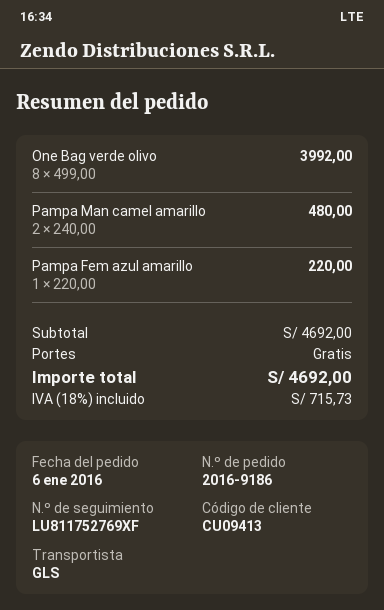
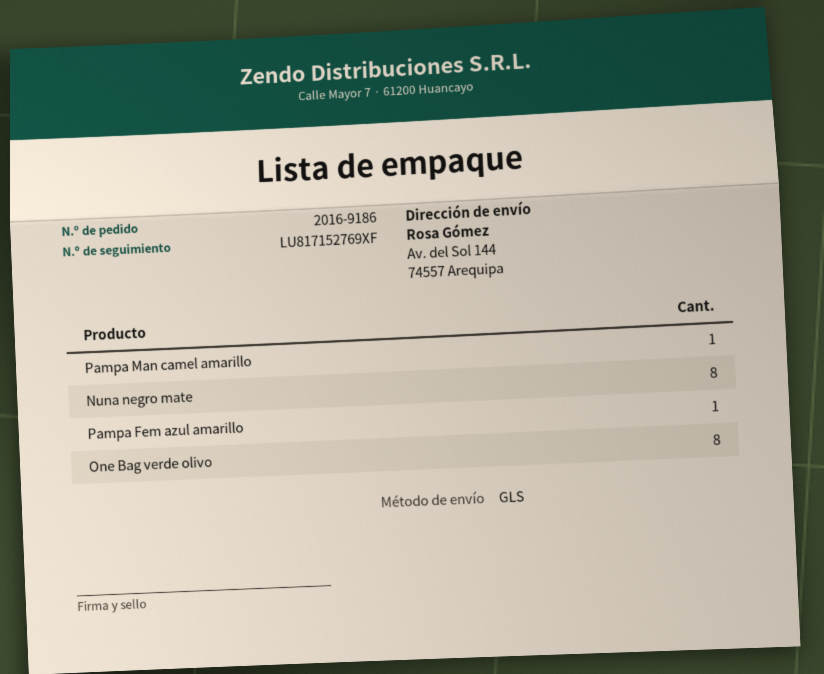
tracking number: LU811752769XF -> LU817152769XF
Pampa Man camel amarillo: 2 -> 1
Nuna negro mate: none -> 8

